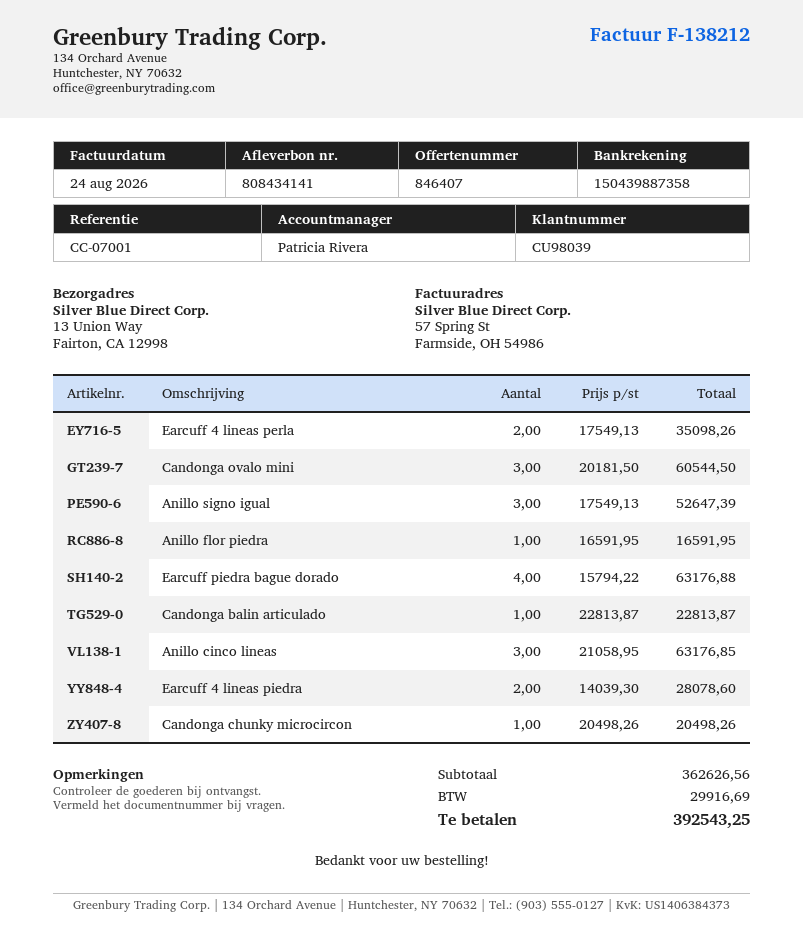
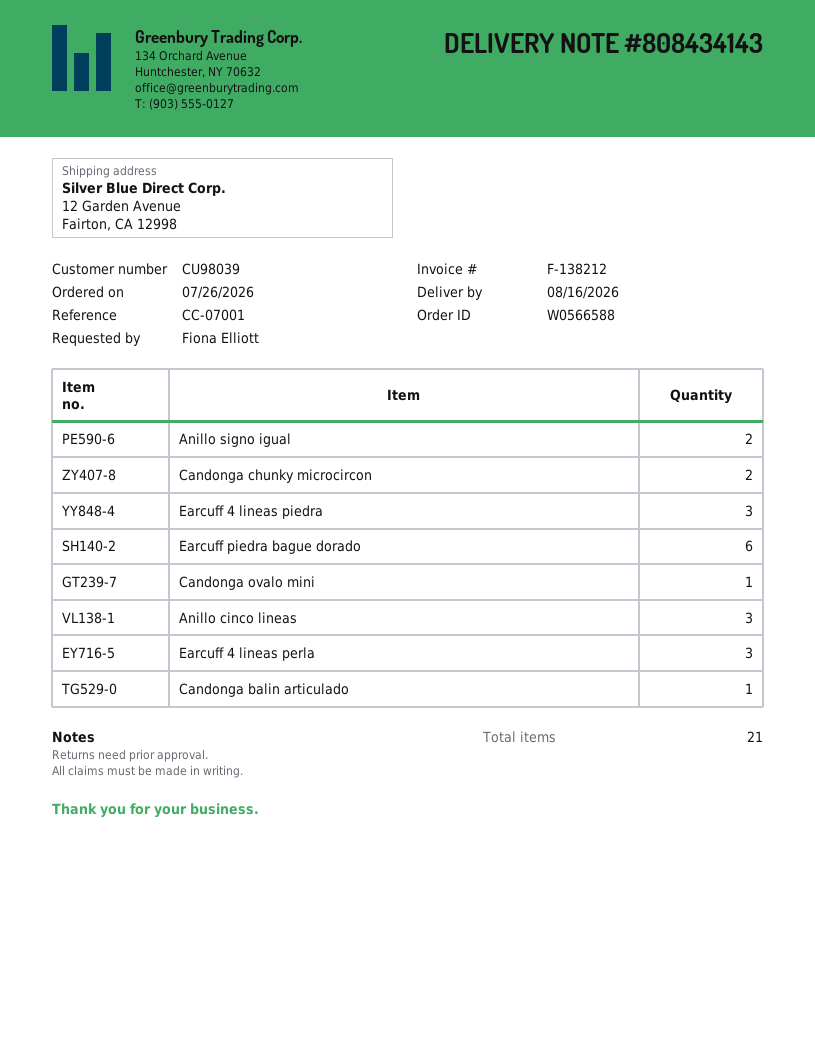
delivery note number: 808434141 -> 808434143
ship to: 13 Union Way, Fairton, CA 12998 -> 12 Garden Avenue, Fairton, CA 12998
Earcuff 4 lineas perla: 2 -> 3
Candonga ovalo mini: 3 -> 1
Anillo signo igual: 3 -> 2
Anillo flor piedra: 1 -> none
Earcuff piedra bague dorado: 4 -> 6
Earcuff 4 lineas piedra: 2 -> 3
Candonga chunky microcircon: 1 -> 2

